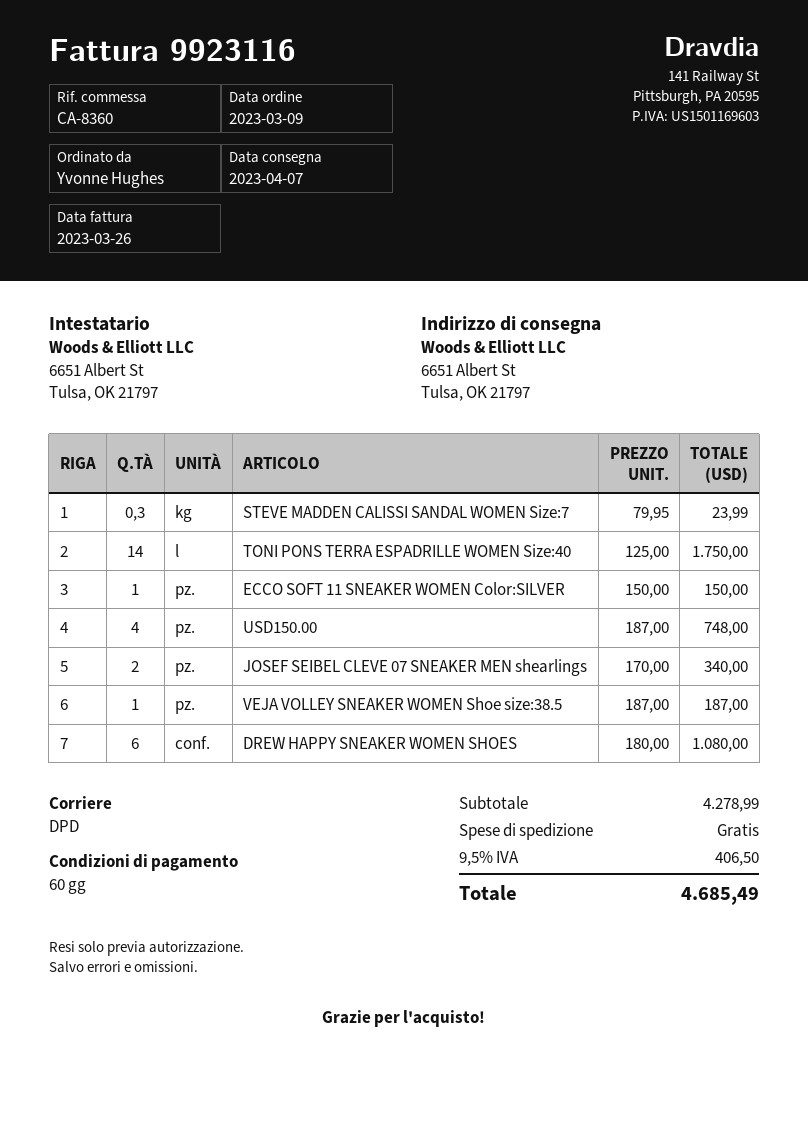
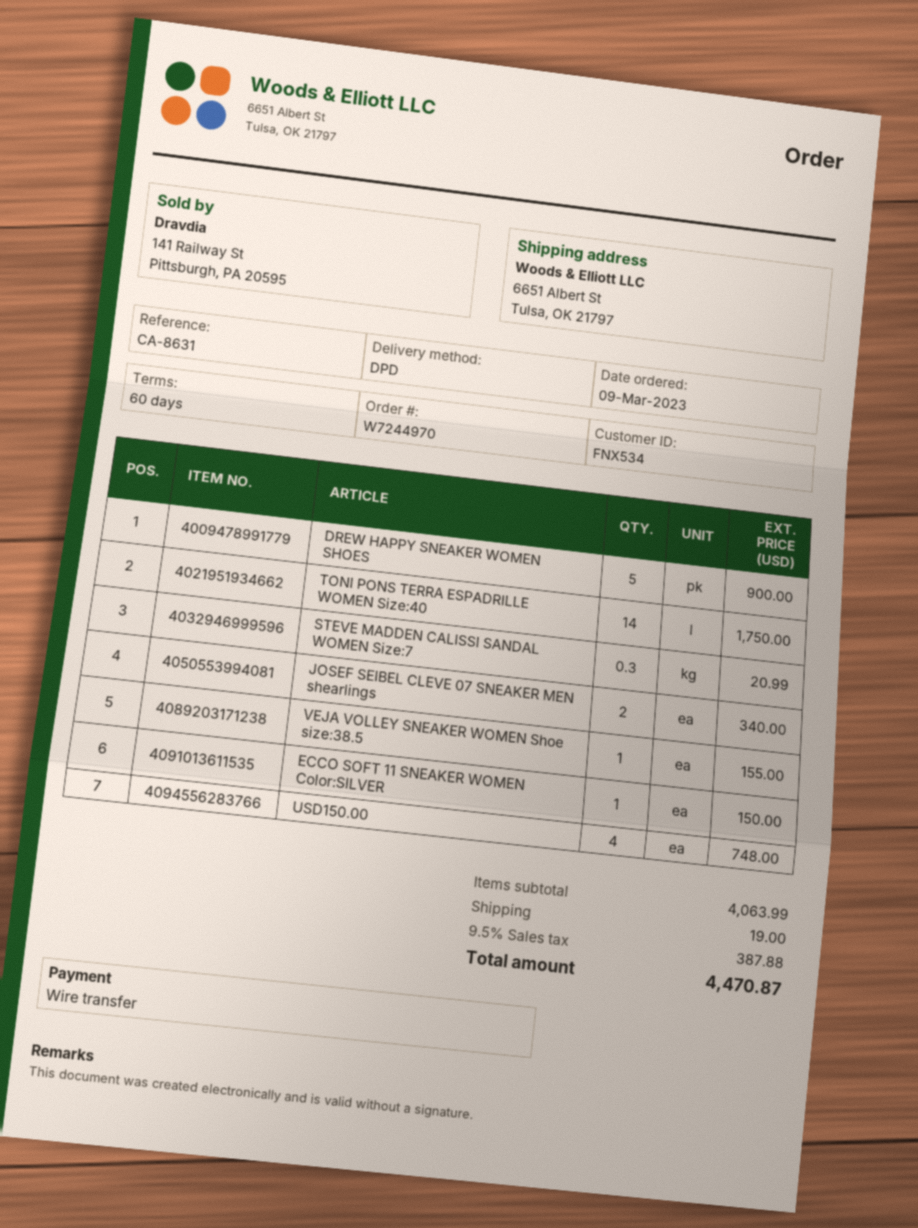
reference: CA-8360 -> CA-8631
STEVE MADDEN CALISSI SANDAL WOMEN Size:7: 0.3 for 23.99 -> 0.3 for 20.99
VEJA VOLLEY SNEAKER WOMEN Shoe size:38.5: 1 for 187.00 -> 1 for 155.00
DREW HAPPY SNEAKER WOMEN SHOES: 6 for 1080.00 -> 5 for 900.00
subtotal: 4278.99 -> 4063.99
shipping: 0.00 -> 19.00
tax: 9.5% = 406.50 -> 9.5% = 387.88
total: 4685.49 -> 4470.87

